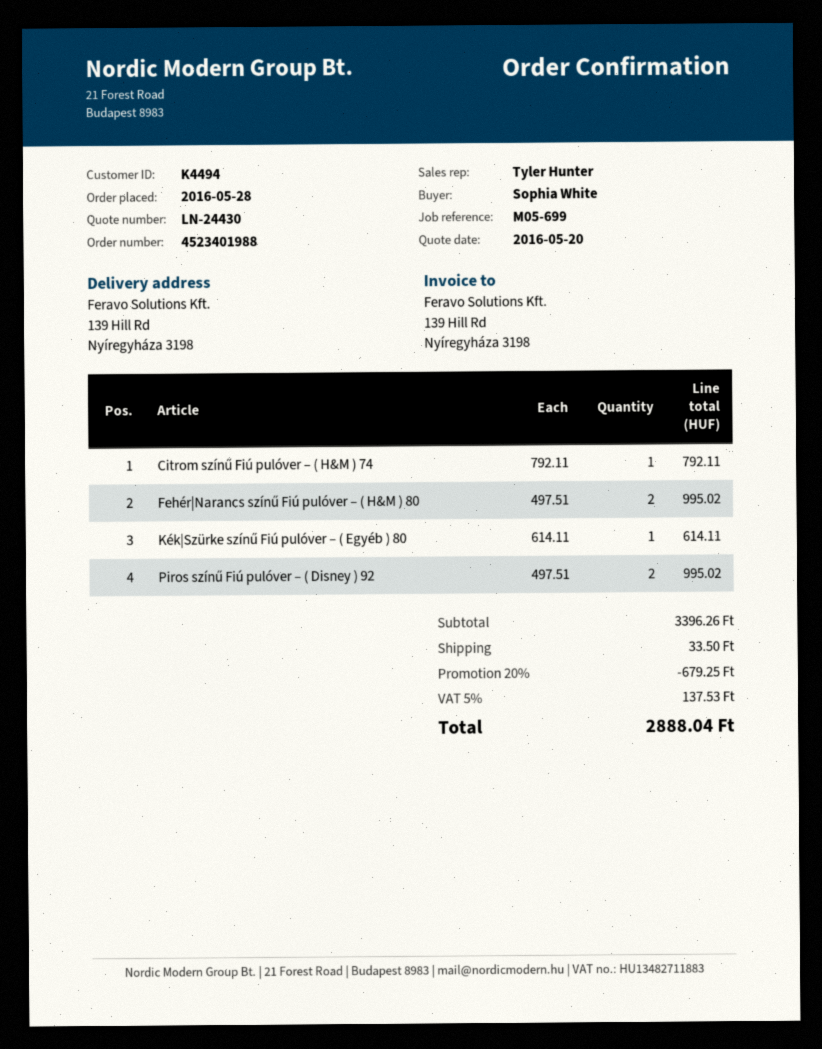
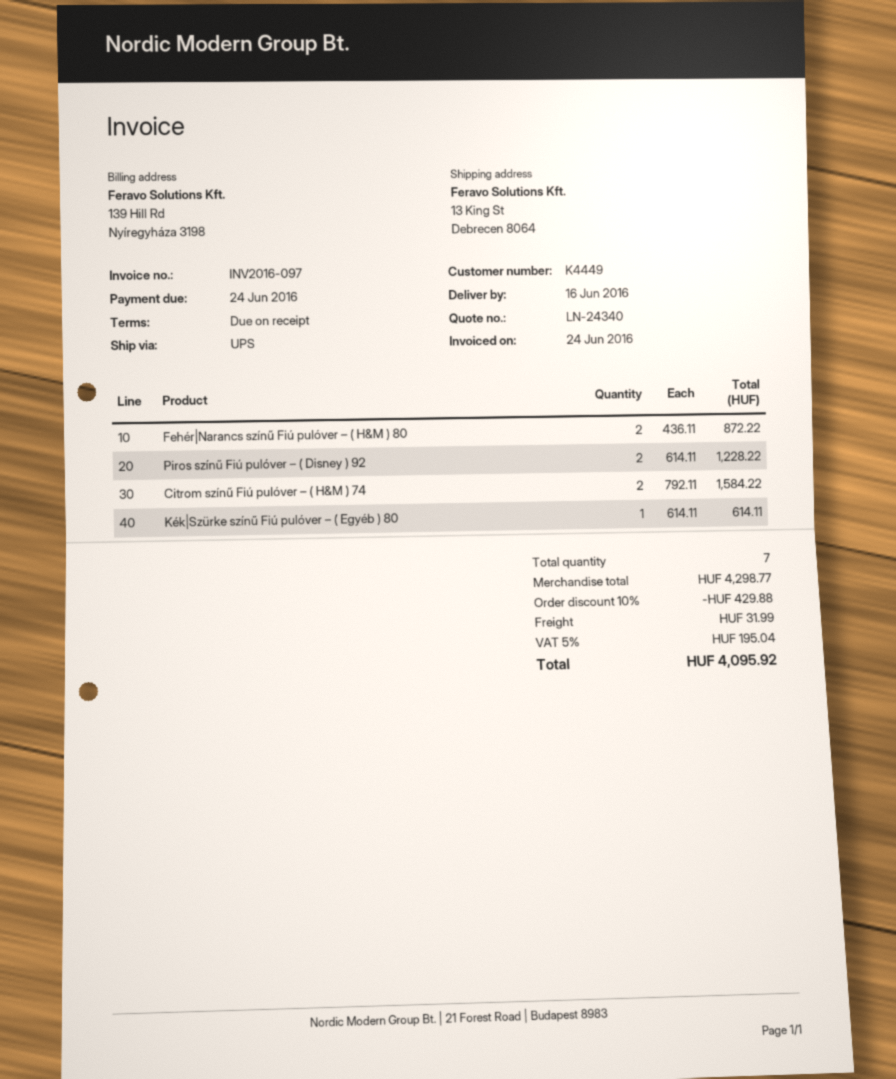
quote number: LN-24430 -> LN-24340
customer number: K4494 -> K4449
ship to: 139 Hill Rd, Nyíregyháza 3198 -> 13 King St, Debrecen 8064
Citrom színű Fiú pulóver – ( H&M ) 74: 1 x 792.11 = 792.11 -> 2 x 792.11 = 1584.22
Fehér|Narancs színű Fiú pulóver – ( H&M ) 80: 2 x 497.51 = 995.02 -> 2 x 436.11 = 872.22
Piros színű Fiú pulóver – ( Disney ) 92: 2 x 497.51 = 995.02 -> 2 x 614.11 = 1228.22
subtotal: 3396.26 -> 4298.77
discount: 20% = 679.25 -> 10% = 429.88
shipping: 33.50 -> 31.99
tax: 5% = 137.53 -> 5% = 195.04
total: 2888.04 -> 4095.92

